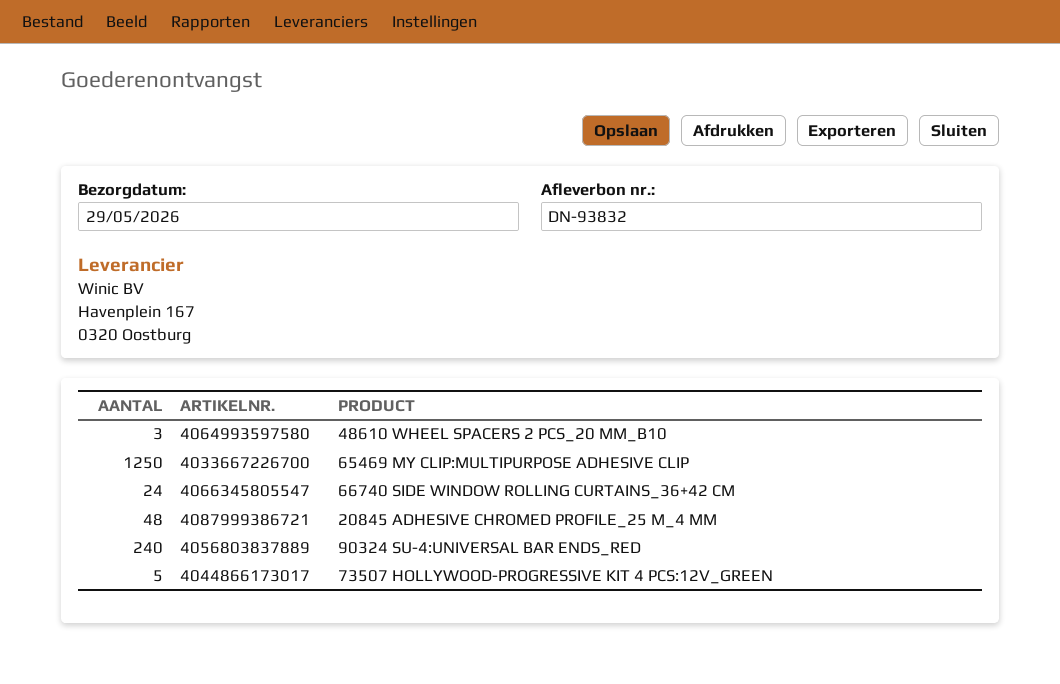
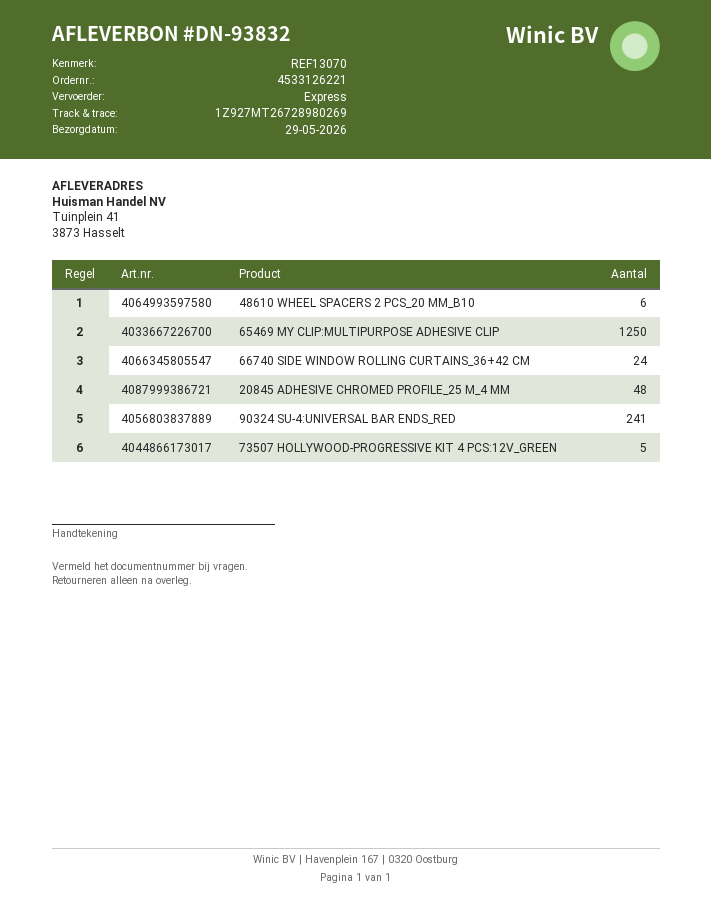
48610 WHEEL SPACERS 2 PCS_20 MM_B10: 3 -> 6
90324 SU-4:UNIVERSAL BAR ENDS_RED: 240 -> 241

